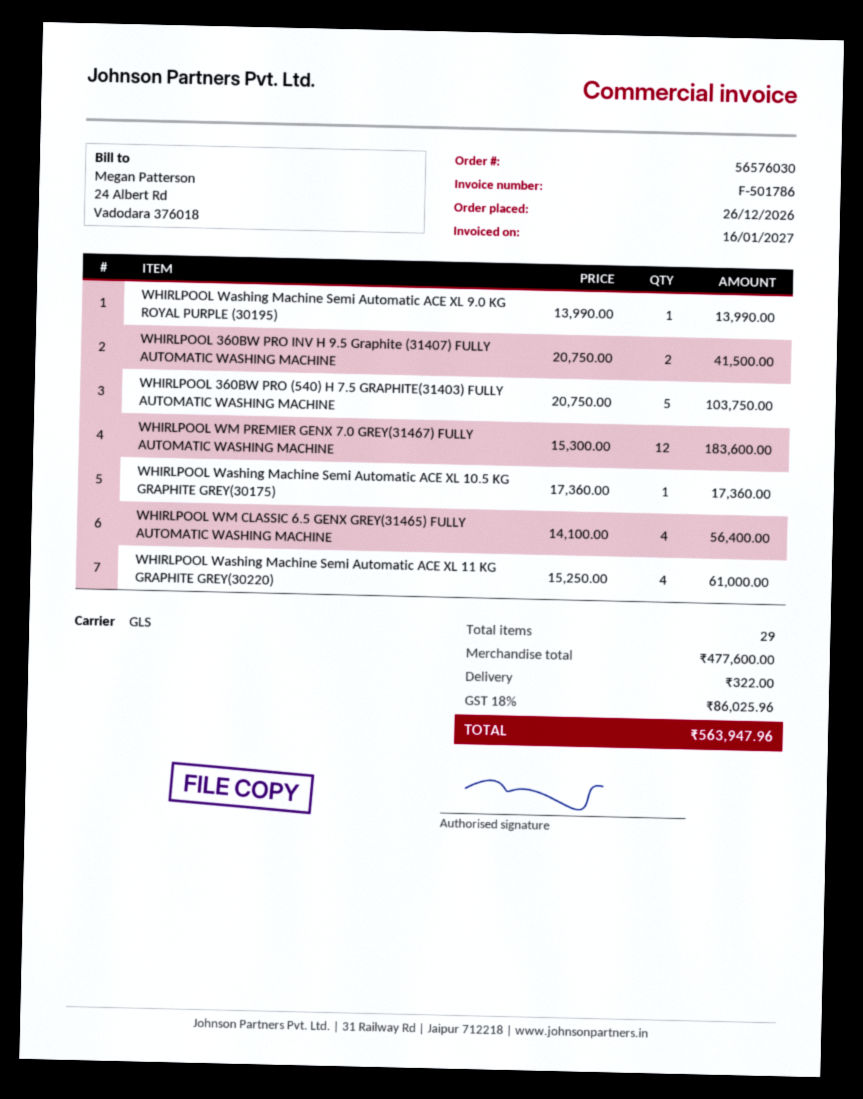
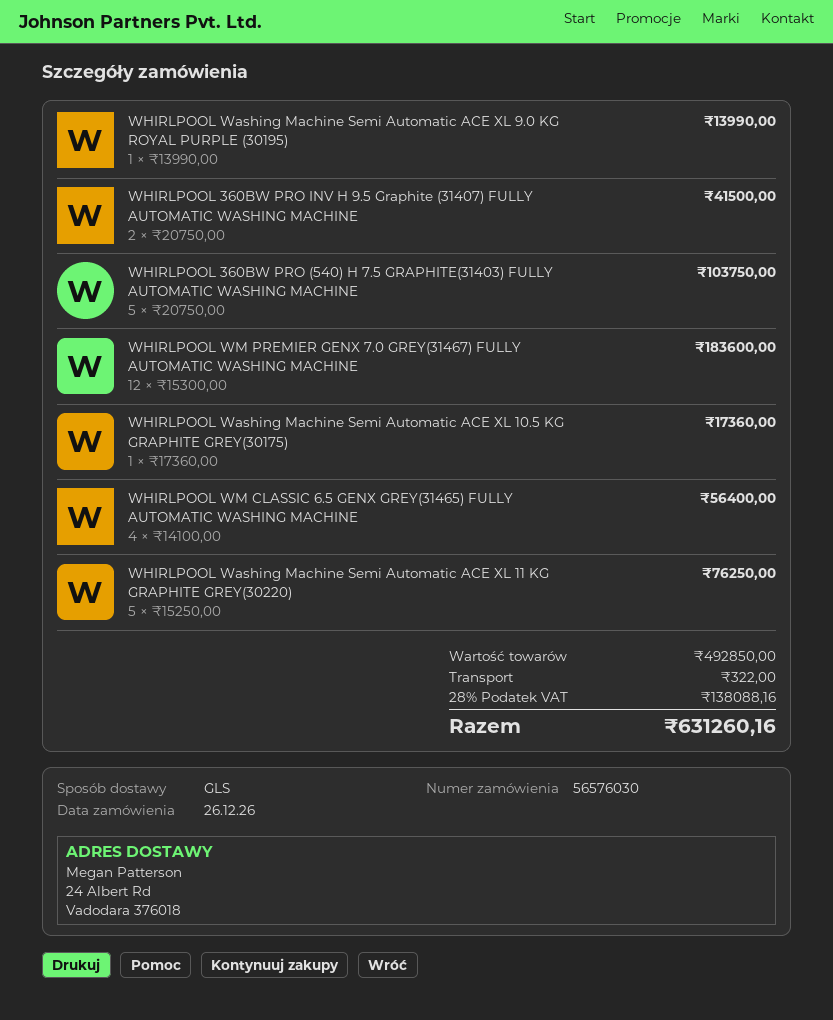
WHIRLPOOL Washing Machine Semi Automatic ACE XL 11 KG GRAPHITE GREY(30220): 4 x 15250.00 = 61000.00 -> 5 x 15250.00 = 76250.00
subtotal: 477600.00 -> 492850.00
tax: 18% = 86025.96 -> 28% = 138088.16
total: 563947.96 -> 631260.16

